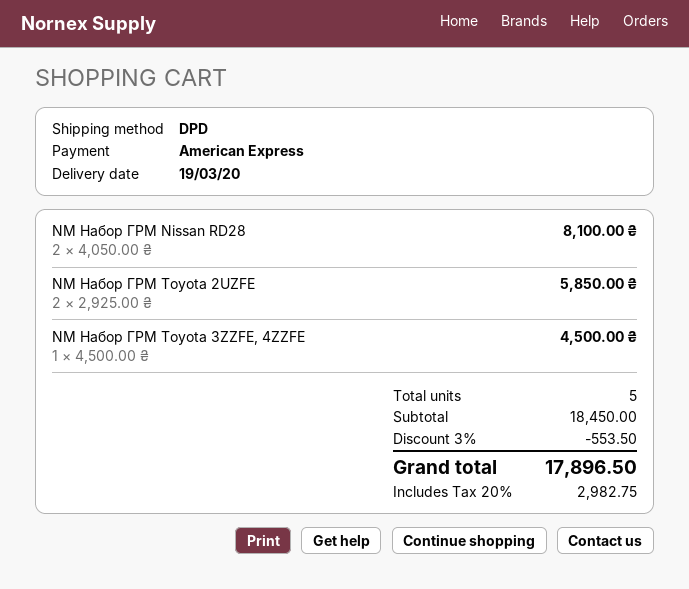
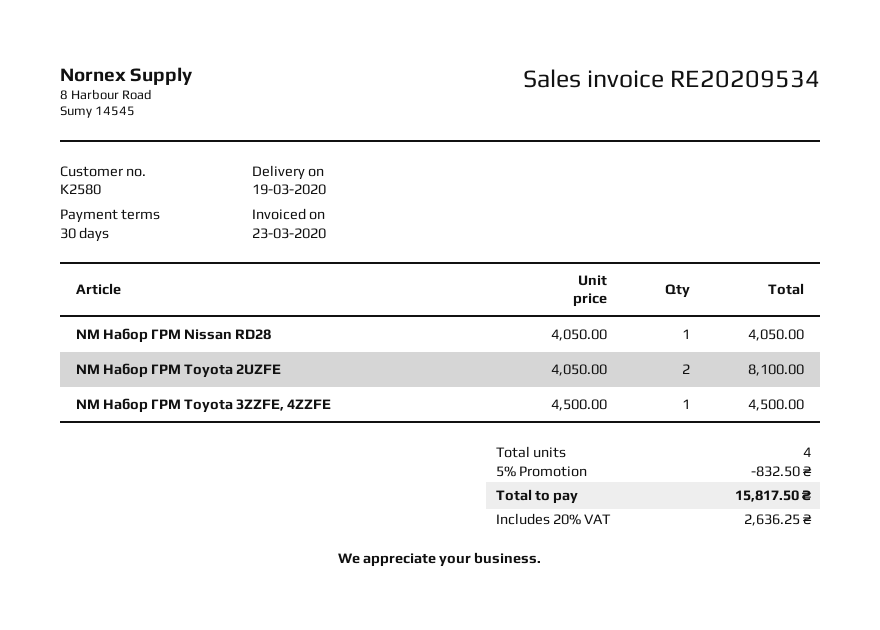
NM Набор ГРМ Nissan RD28: 2 x 4050.00 = 8100.00 -> 1 x 4050.00 = 4050.00
NM Набор ГРМ Toyota 2UZFE: 2 x 2925.00 = 5850.00 -> 2 x 4050.00 = 8100.00
total quantity: 5 -> 4
discount: 3% = 553.50 -> 5% = 832.50
tax: 20% = 2982.75 -> 20% = 2636.25
total: 17896.50 -> 15817.50

